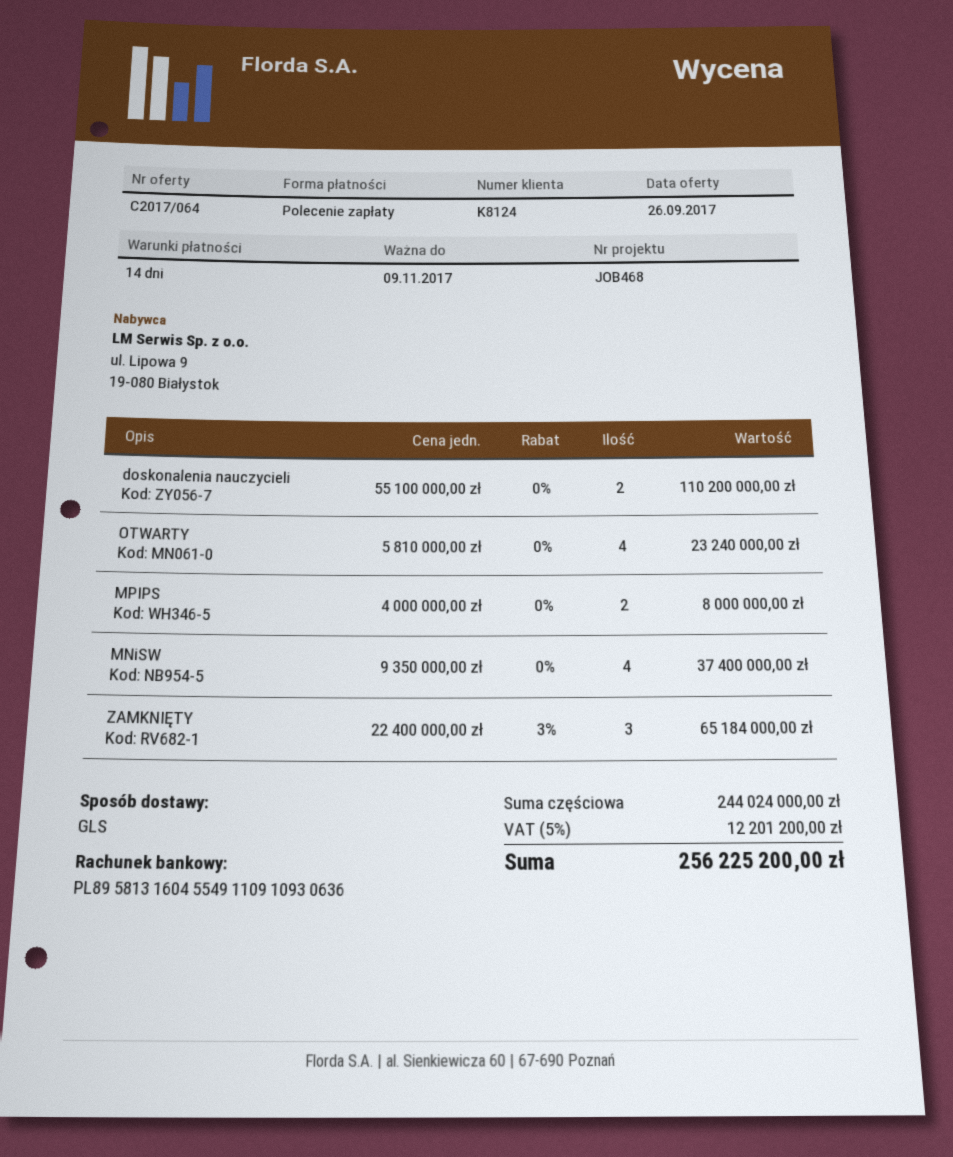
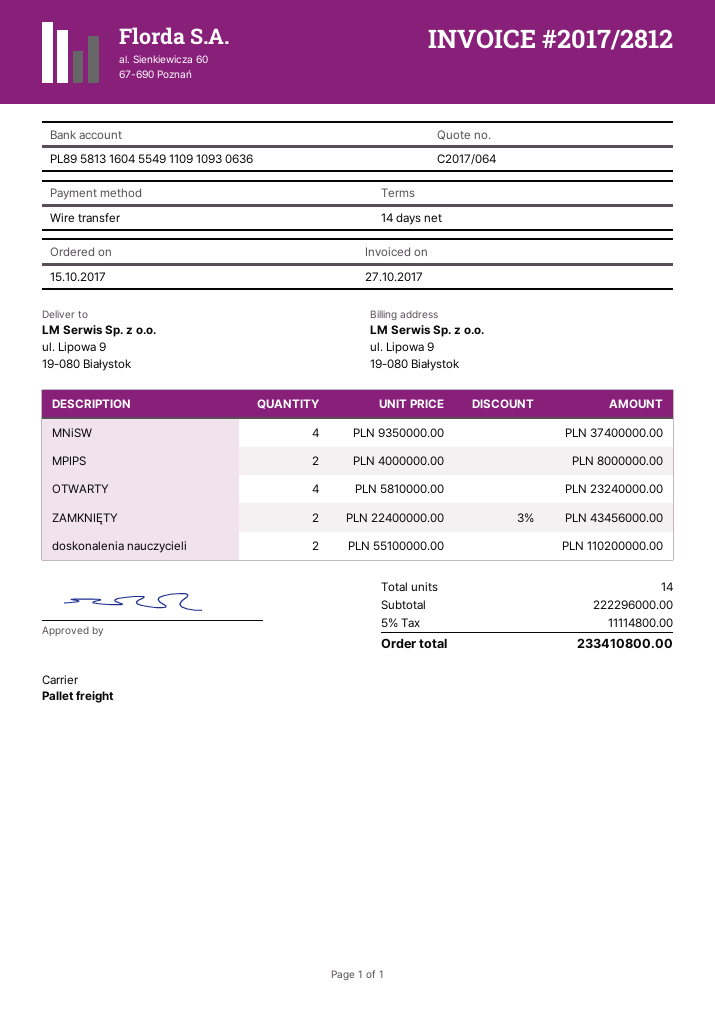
payment method: direct debit -> bank transfer
shipping method: GLS -> pallet freight
ZAMKNIĘTY: 3 x 22400000.00 - 3% = 65184000.00 -> 2 x 22400000.00 - 3% = 43456000.00
subtotal: 244024000.00 -> 222296000.00
tax: 5% = 12201200.00 -> 5% = 11114800.00
total: 256225200.00 -> 233410800.00

